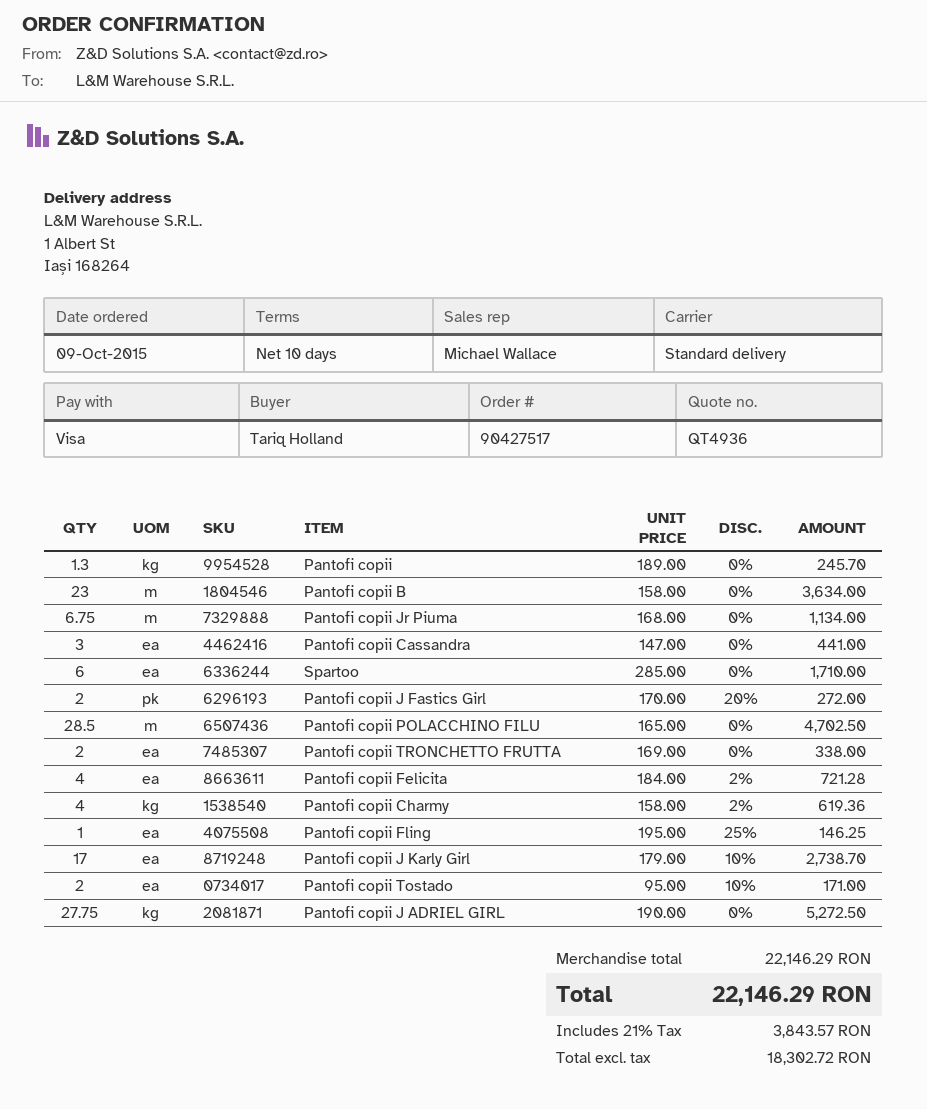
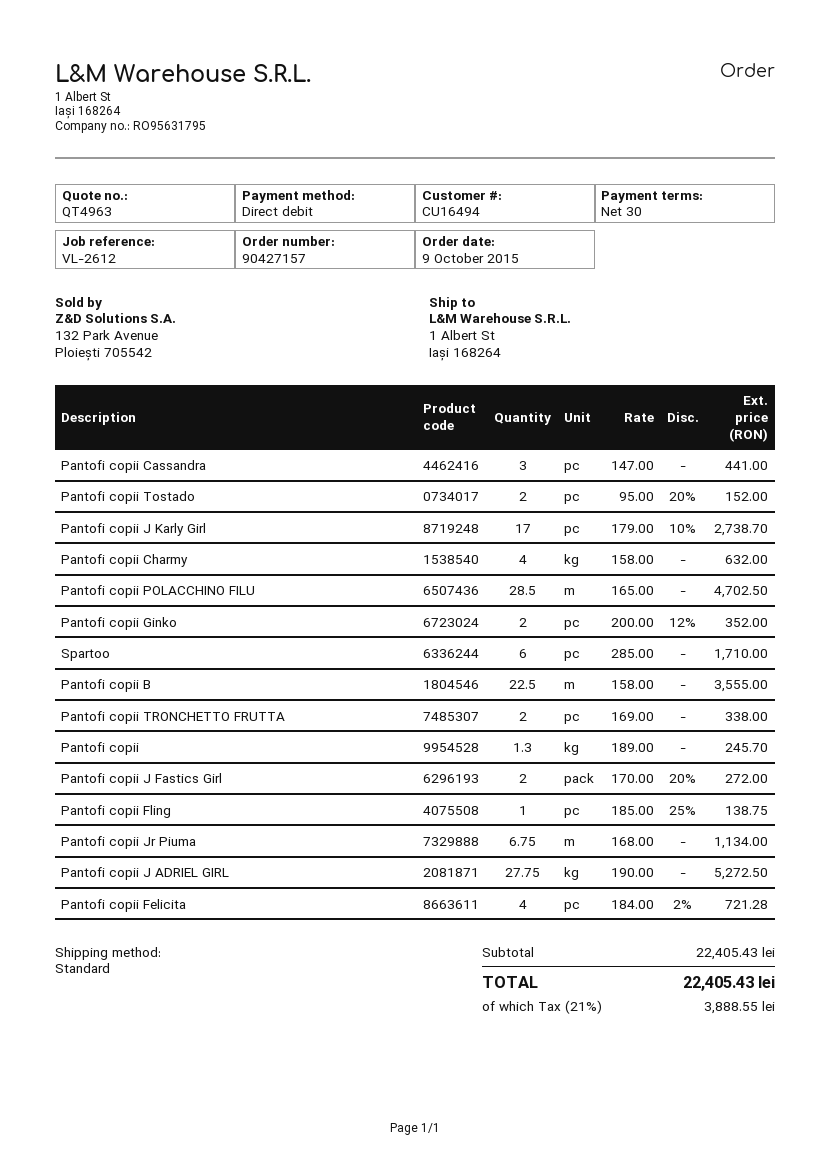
quote number: QT4936 -> QT4963
order number: 90427517 -> 90427157
payment terms: 10 days -> 30 days
payment method: Visa -> direct debit
Pantofi copii B: 23 x 158.00 = 3634.00 -> 22.5 x 158.00 = 3555.00
Pantofi copii Charmy: 4 x 158.00 - 2% = 619.36 -> 4 x 158.00 = 632.00
Pantofi copii Fling: 1 x 195.00 - 25% = 146.25 -> 1 x 185.00 - 25% = 138.75
Pantofi copii Tostado: 2 x 95.00 - 10% = 171.00 -> 2 x 95.00 - 20% = 152.00
Pantofi copii Ginko: none -> 2 x 200.00 - 12% = 352.00
subtotal: 22146.29 -> 22405.43
tax: 21% = 3843.57 -> 21% = 3888.55
total: 22146.29 -> 22405.43

